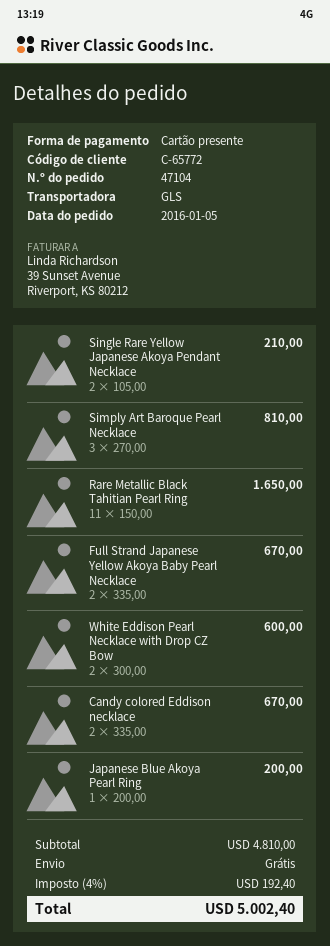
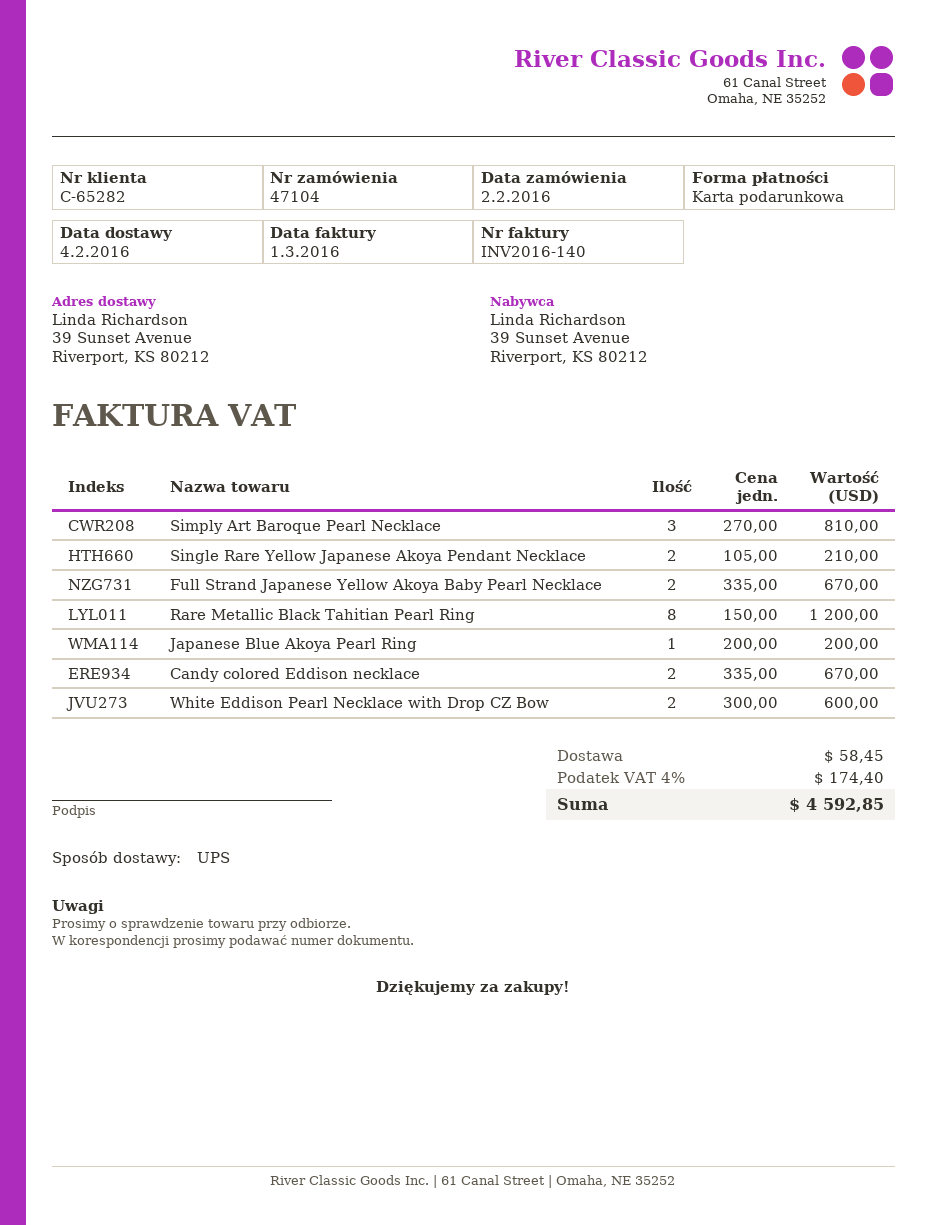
order date: 2016-01-05 -> 2016-02-02
customer number: C-65772 -> C-65282
shipping method: GLS -> UPS
Rare Metallic Black Tahitian Pearl Ring: 11 x 150.00 = 1650.00 -> 8 x 150.00 = 1200.00
shipping: 0.00 -> 58.45
tax: 4% = 192.40 -> 4% = 174.40
total: 5002.40 -> 4592.85

